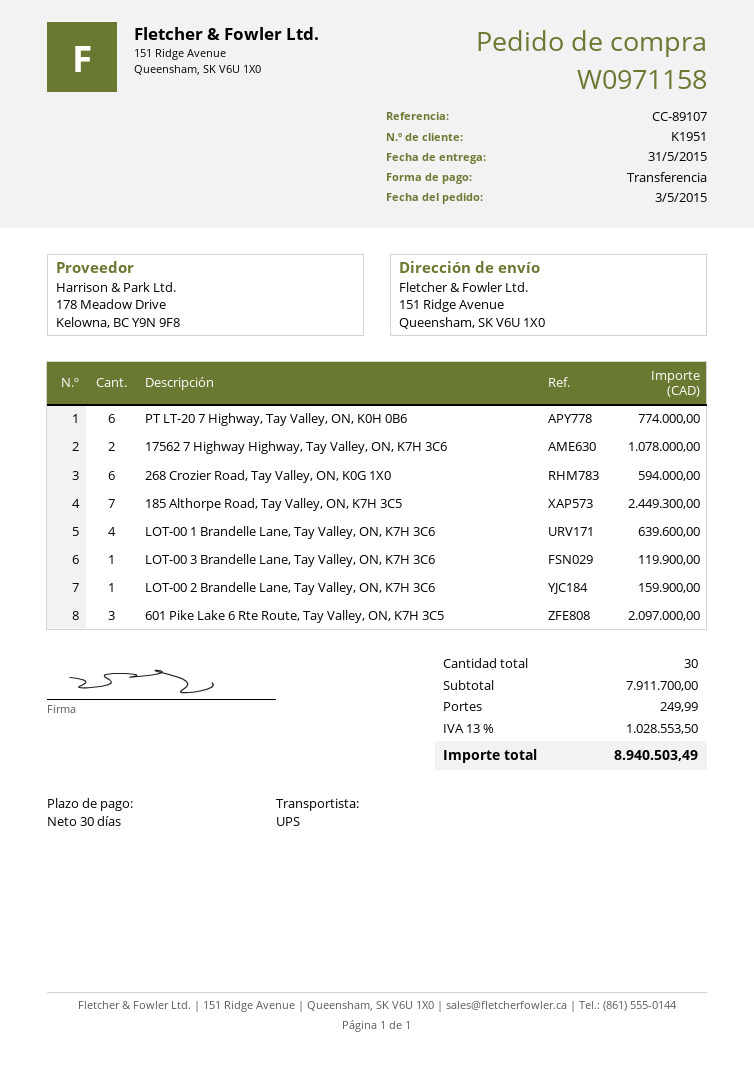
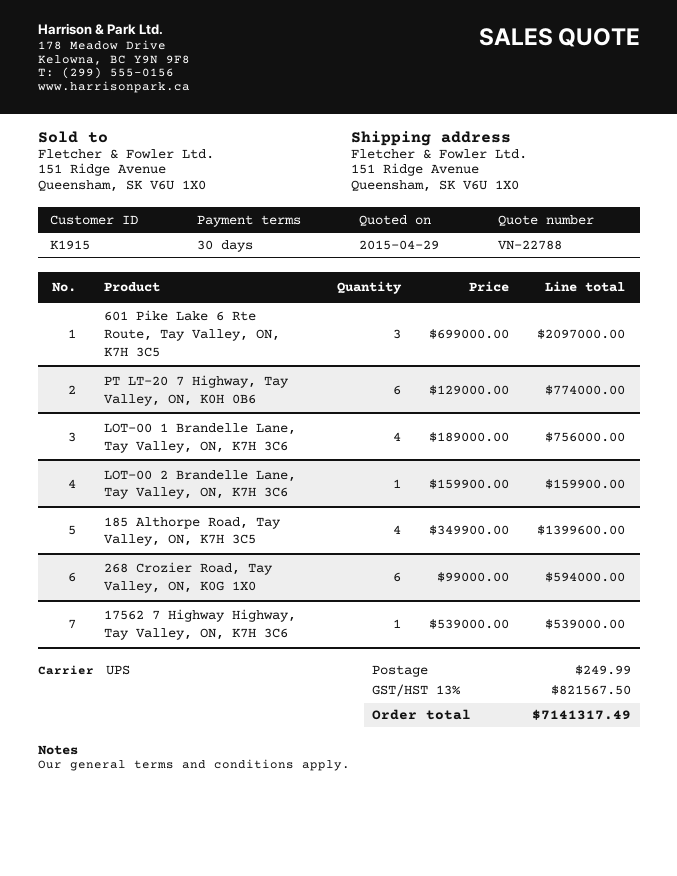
customer number: K1951 -> K1915
17562 7 Highway Highway, Tay Valley, ON, K7H 3C6: 2 for 1078000.00 -> 1 for 539000.00
185 Althorpe Road, Tay Valley, ON, K7H 3C5: 7 for 2449300.00 -> 4 for 1399600.00
LOT-00 1 Brandelle Lane, Tay Valley, ON, K7H 3C6: 4 for 639600.00 -> 4 for 756000.00
LOT-00 3 Brandelle Lane, Tay Valley, ON, K7H 3C6: 1 for 119900.00 -> none
tax: 13% = 1028553.50 -> 13% = 821567.50
total: 8940503.49 -> 7141317.49

